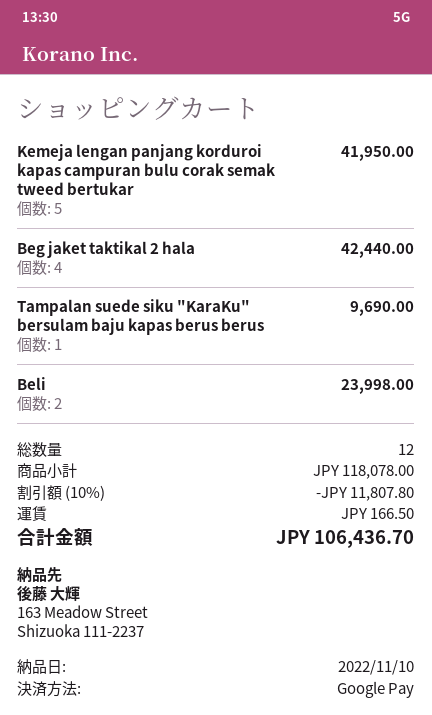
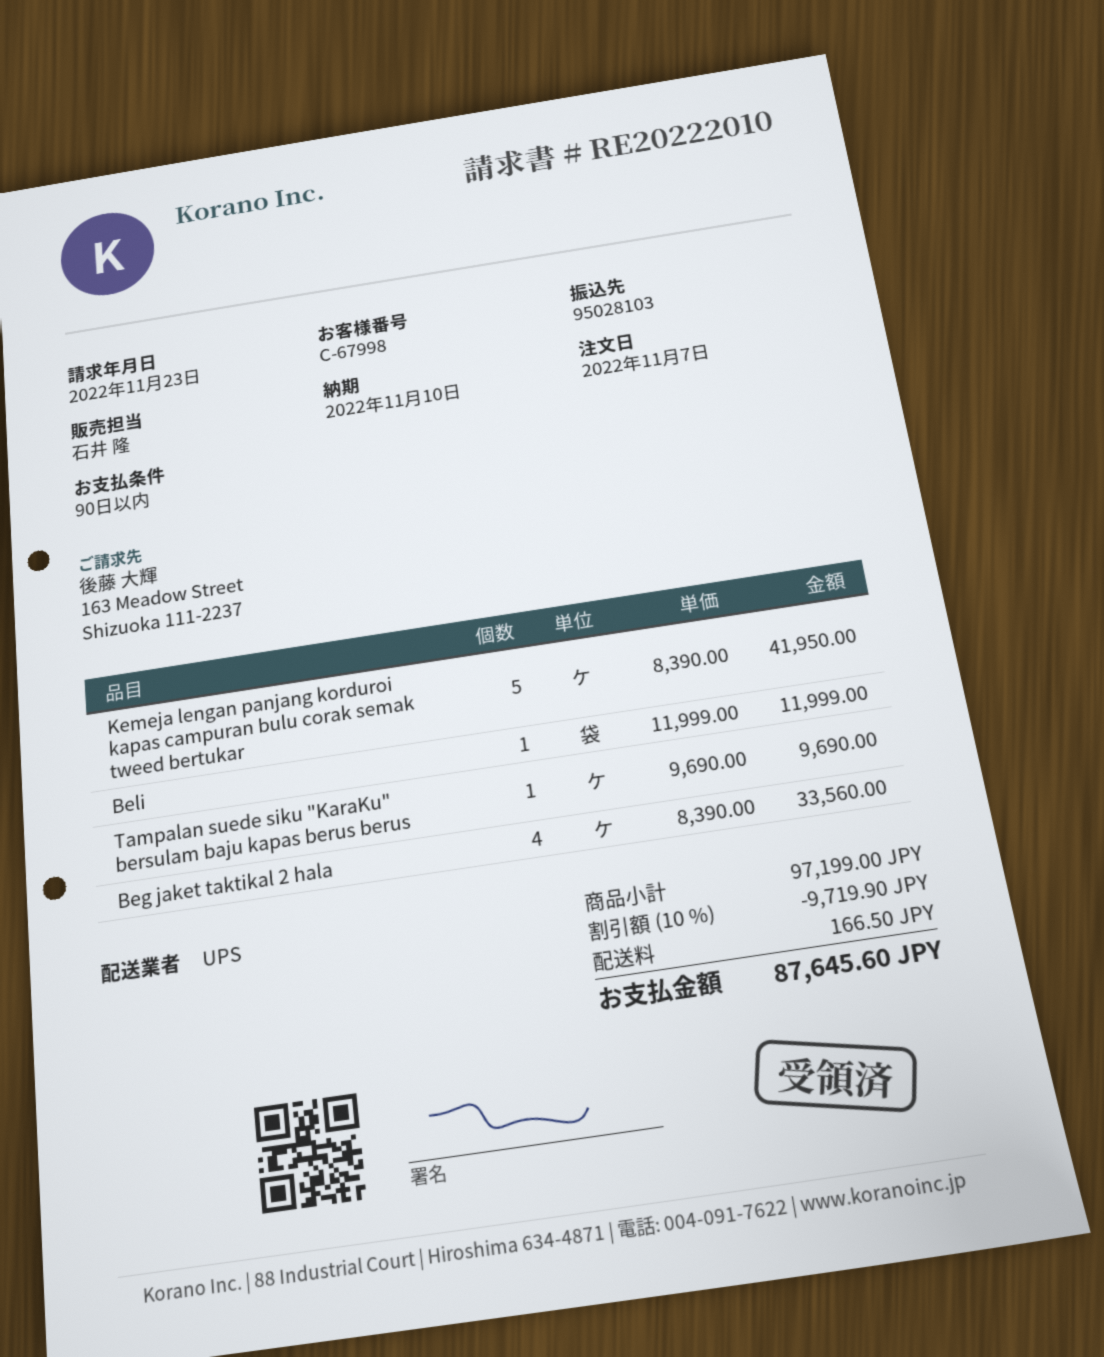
Beg jaket taktikal 2 hala: 4 for 42440.00 -> 4 for 33560.00
Beli: 2 for 23998.00 -> 1 for 11999.00
subtotal: 118078.00 -> 97199.00
discount: 10% = 11807.80 -> 10% = 9719.90
total: 106436.70 -> 87645.60

